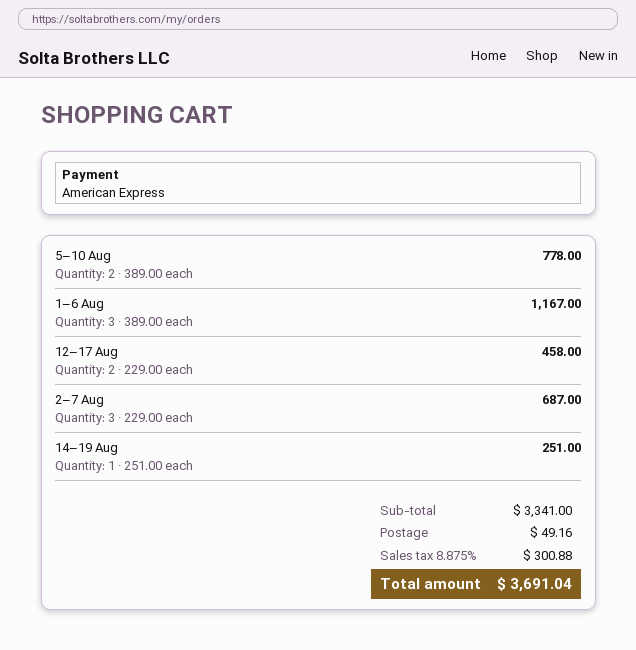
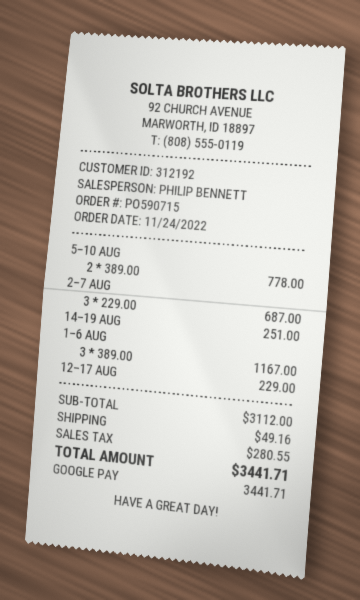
payment method: American Express -> Google Pay
12–17 Aug: 2 x 229.00 = 458.00 -> 1 x 229.00 = 229.00
subtotal: 3341.00 -> 3112.00
tax: 300.88 -> 280.55
total: 3691.04 -> 3441.71

